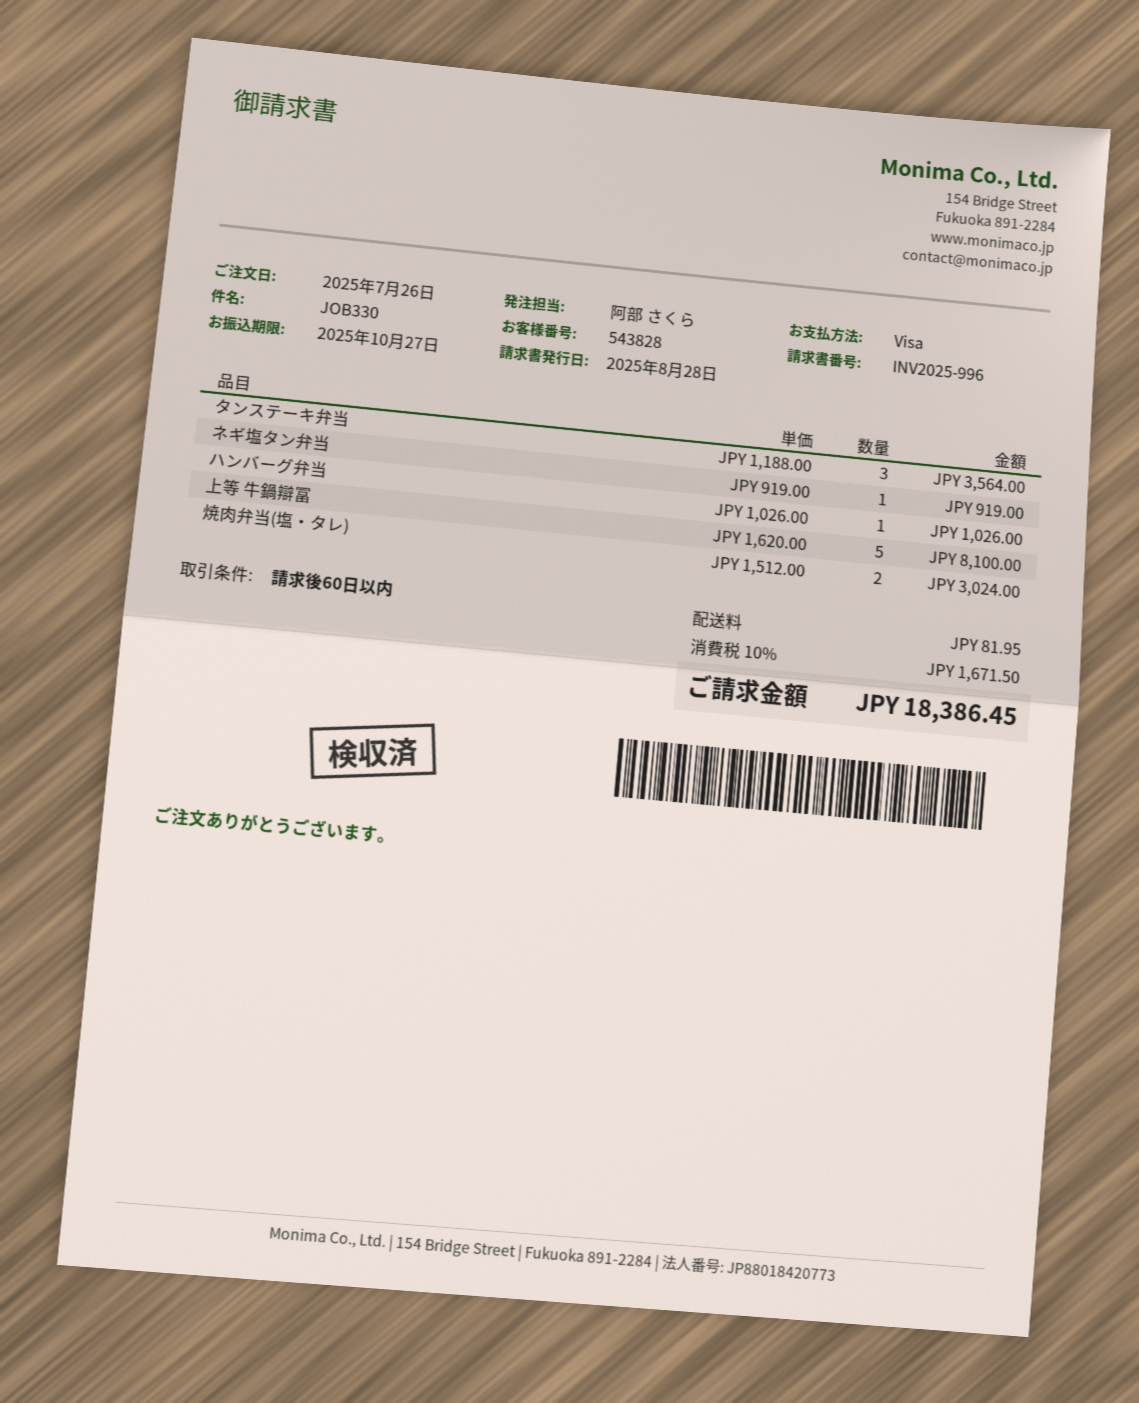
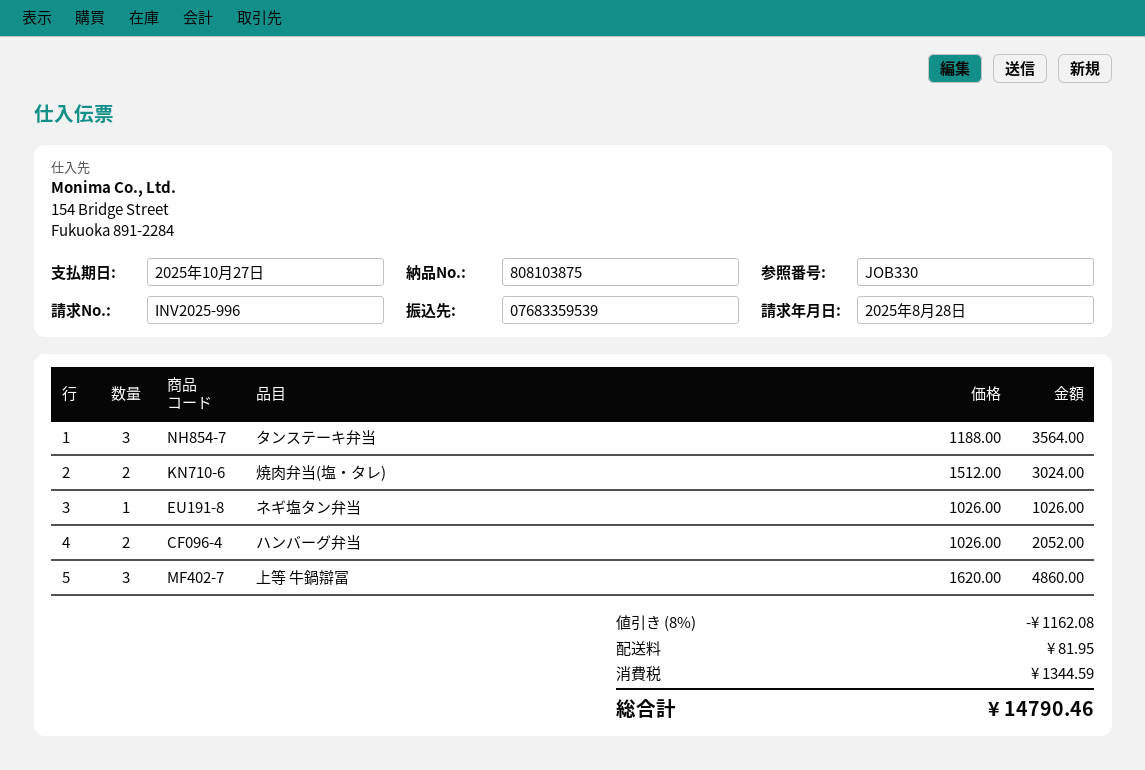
ネギ塩タン弁当: 1 x 919.00 = 919.00 -> 1 x 1026.00 = 1026.00
ハンバーグ弁当: 1 x 1026.00 = 1026.00 -> 2 x 1026.00 = 2052.00
上等 牛鍋辯冨: 5 x 1620.00 = 8100.00 -> 3 x 1620.00 = 4860.00
discount: none -> 8% = 1162.08
tax: 1671.50 -> 1344.59
total: 18386.45 -> 14790.46

